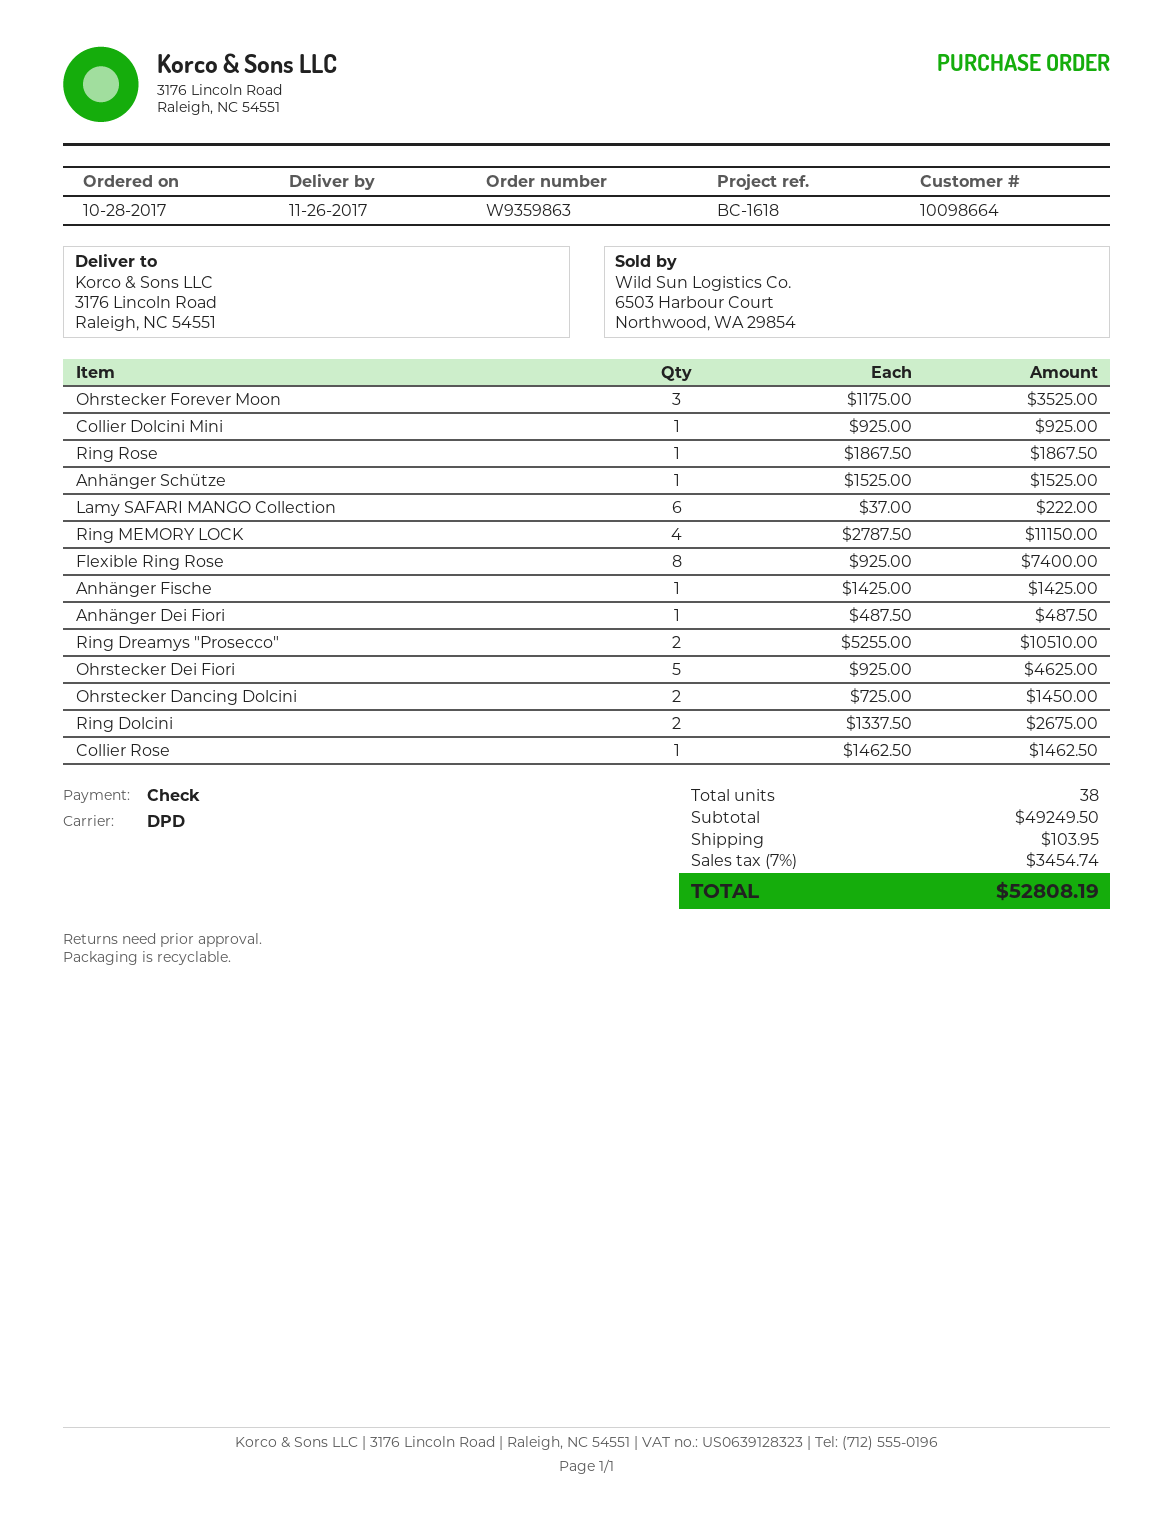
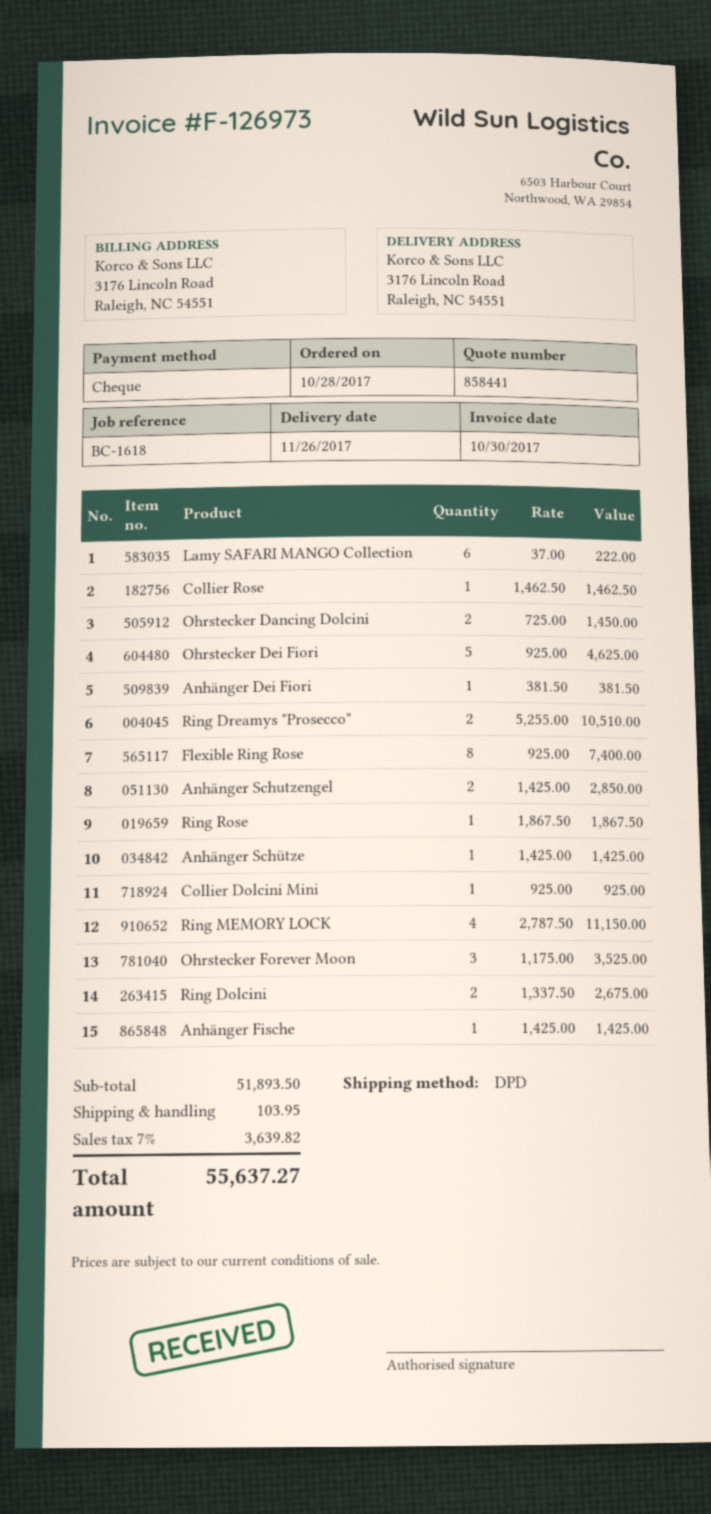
Anhänger Schütze: 1 x 1525.00 = 1525.00 -> 1 x 1425.00 = 1425.00
Anhänger Dei Fiori: 1 x 487.50 = 487.50 -> 1 x 381.50 = 381.50
Anhänger Schutzengel: none -> 2 x 1425.00 = 2850.00
subtotal: 49249.50 -> 51893.50
tax: 7% = 3454.74 -> 7% = 3639.82
total: 52808.19 -> 55637.27

